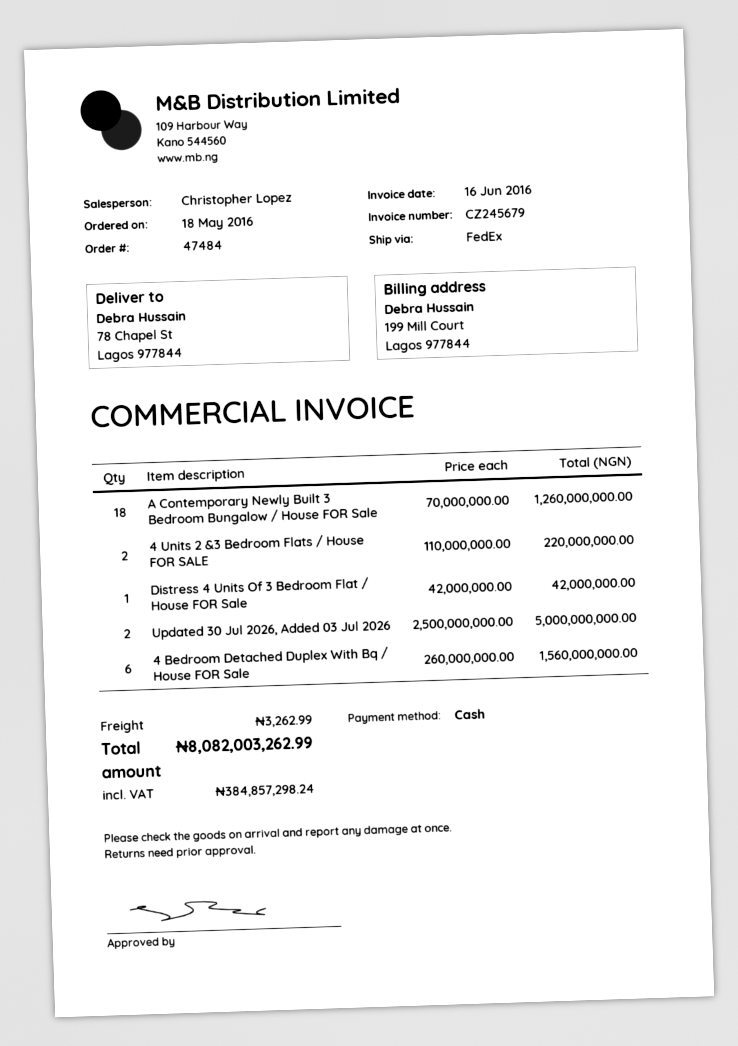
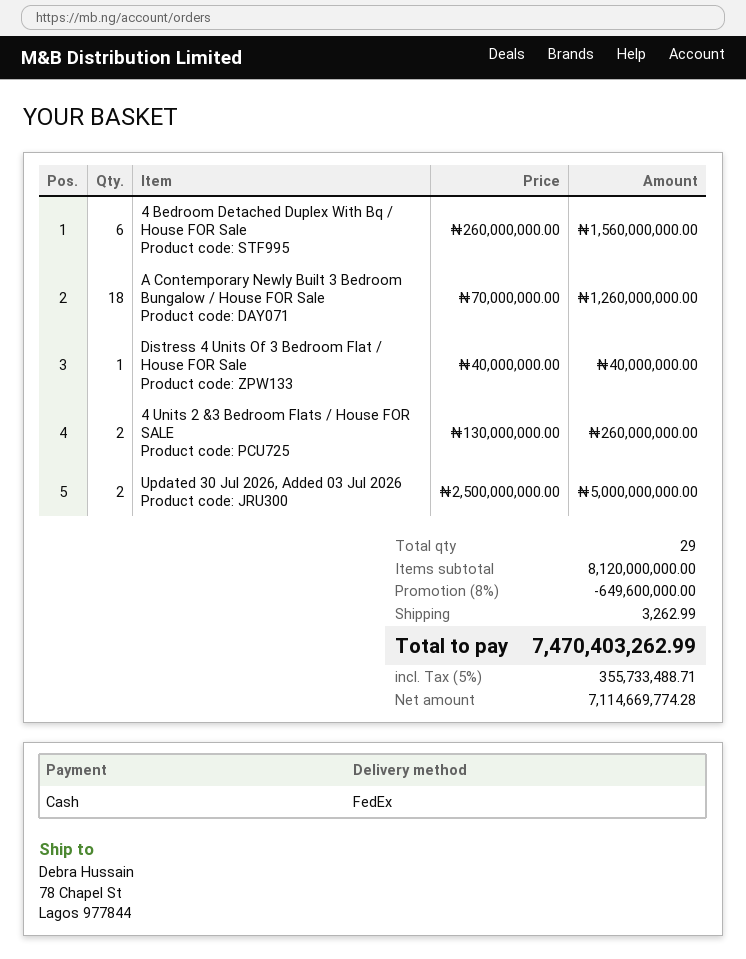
4 Units 2 &3 Bedroom Flats / House FOR SALE: 2 x 110000000.00 = 220000000.00 -> 2 x 130000000.00 = 260000000.00
Distress 4 Units Of 3 Bedroom Flat / House FOR Sale: 1 x 42000000.00 = 42000000.00 -> 1 x 40000000.00 = 40000000.00
discount: none -> 8% = 649600000.00
tax: 384857298.24 -> 355733488.71
total: 8082003262.99 -> 7470403262.99

